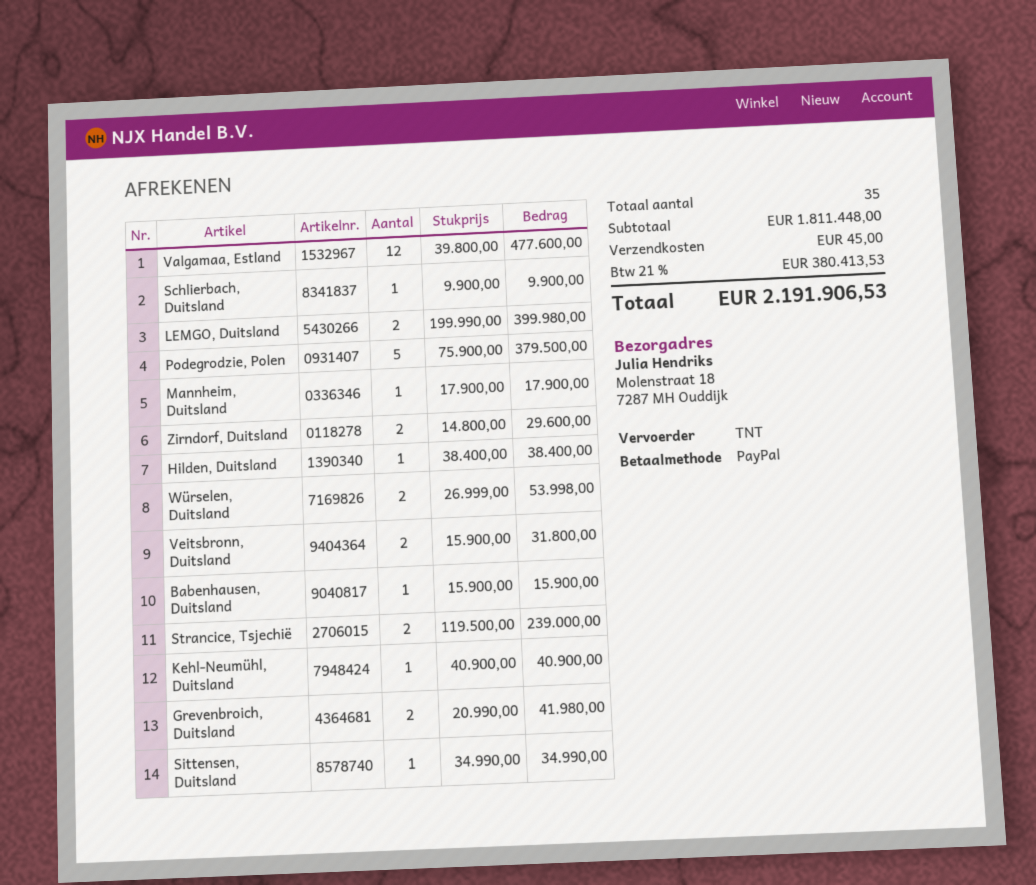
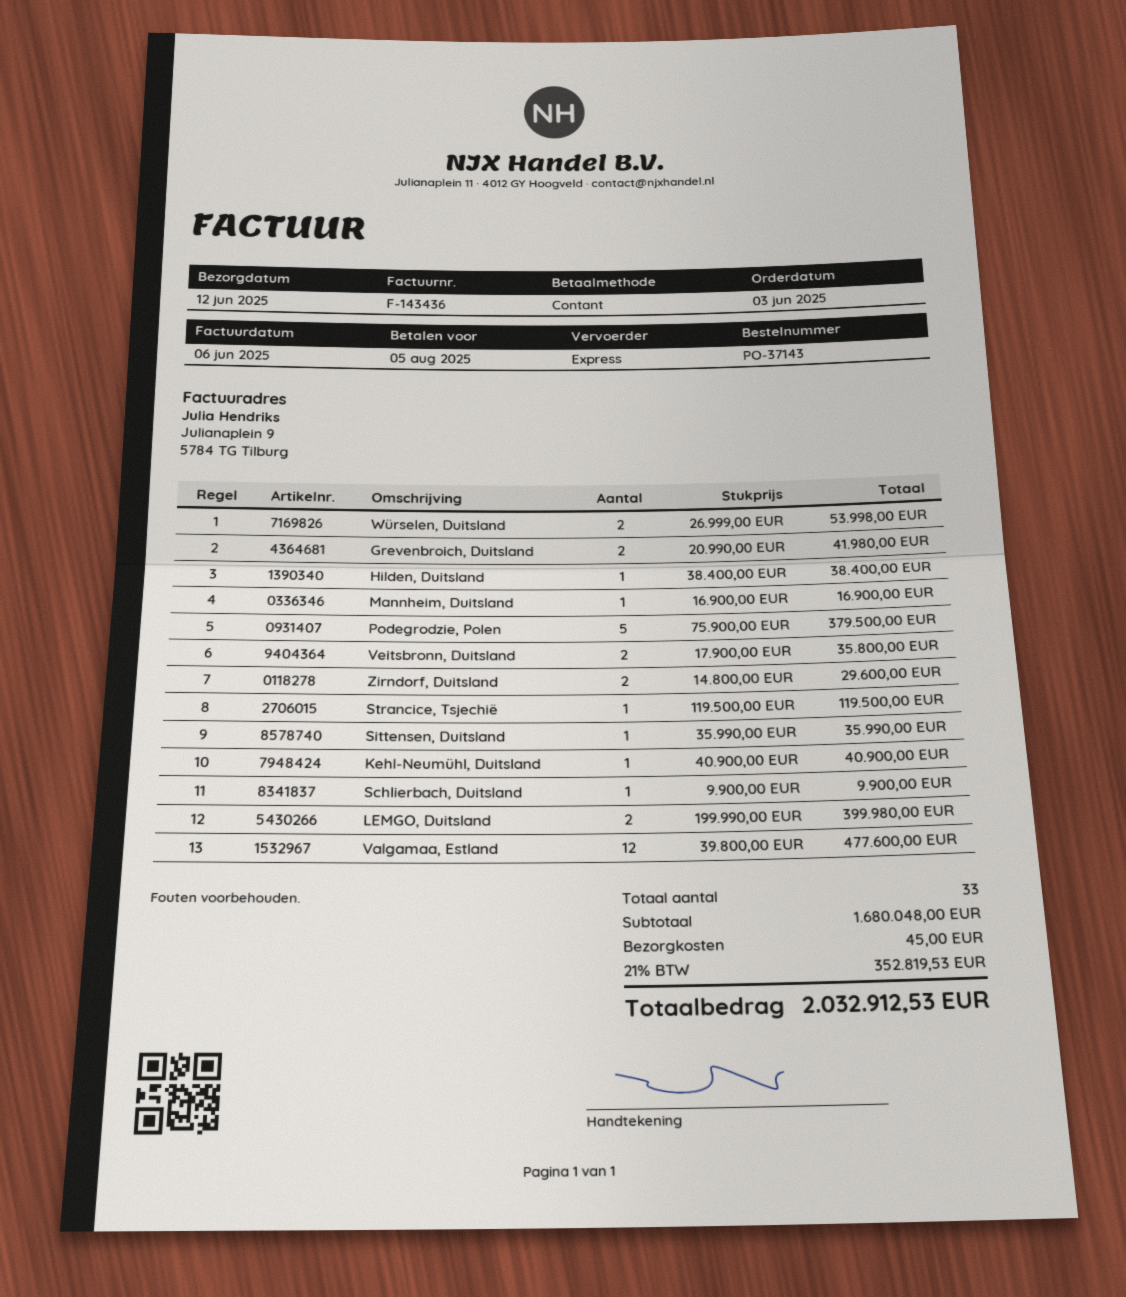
payment method: PayPal -> cash
shipping method: TNT -> express
Mannheim, Duitsland: 1 x 17900.00 = 17900.00 -> 1 x 16900.00 = 16900.00
Veitsbronn, Duitsland: 2 x 15900.00 = 31800.00 -> 2 x 17900.00 = 35800.00
Babenhausen, Duitsland: 1 x 15900.00 = 15900.00 -> none
Strancice, Tsjechië: 2 x 119500.00 = 239000.00 -> 1 x 119500.00 = 119500.00
Sittensen, Duitsland: 1 x 34990.00 = 34990.00 -> 1 x 35990.00 = 35990.00
total quantity: 35 -> 33
subtotal: 1811448.00 -> 1680048.00
tax: 21% = 380413.53 -> 21% = 352819.53
total: 2191906.53 -> 2032912.53

